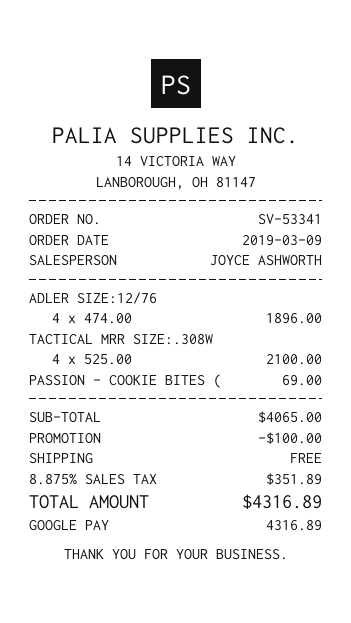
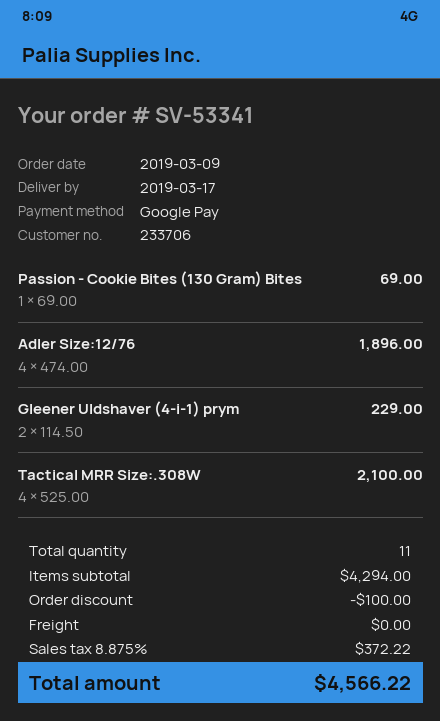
Gleener Uldshaver (4-i-1) prym: none -> 2 x 114.50 = 229.00
subtotal: 4065.00 -> 4294.00
tax: 8.875% = 351.89 -> 8.875% = 372.22
total: 4316.89 -> 4566.22

